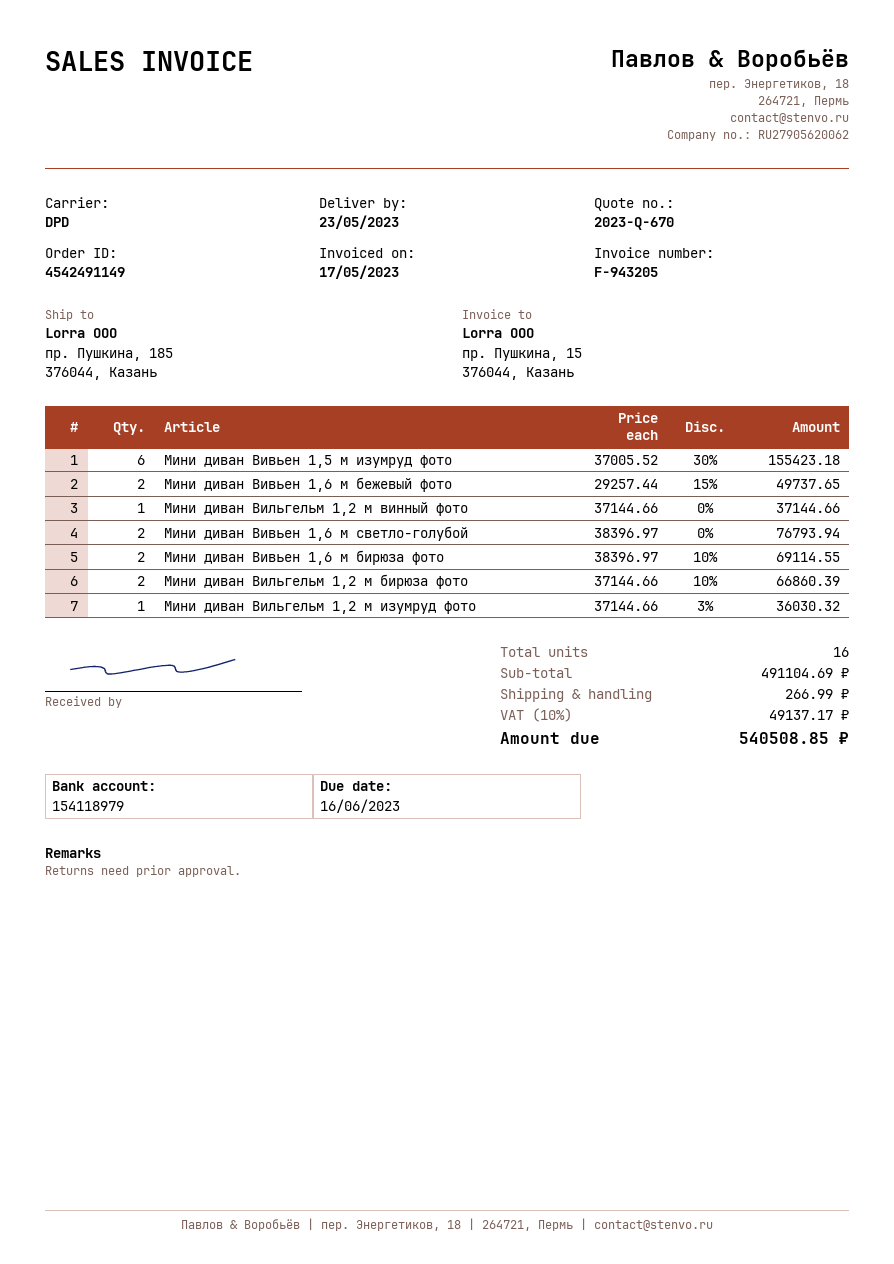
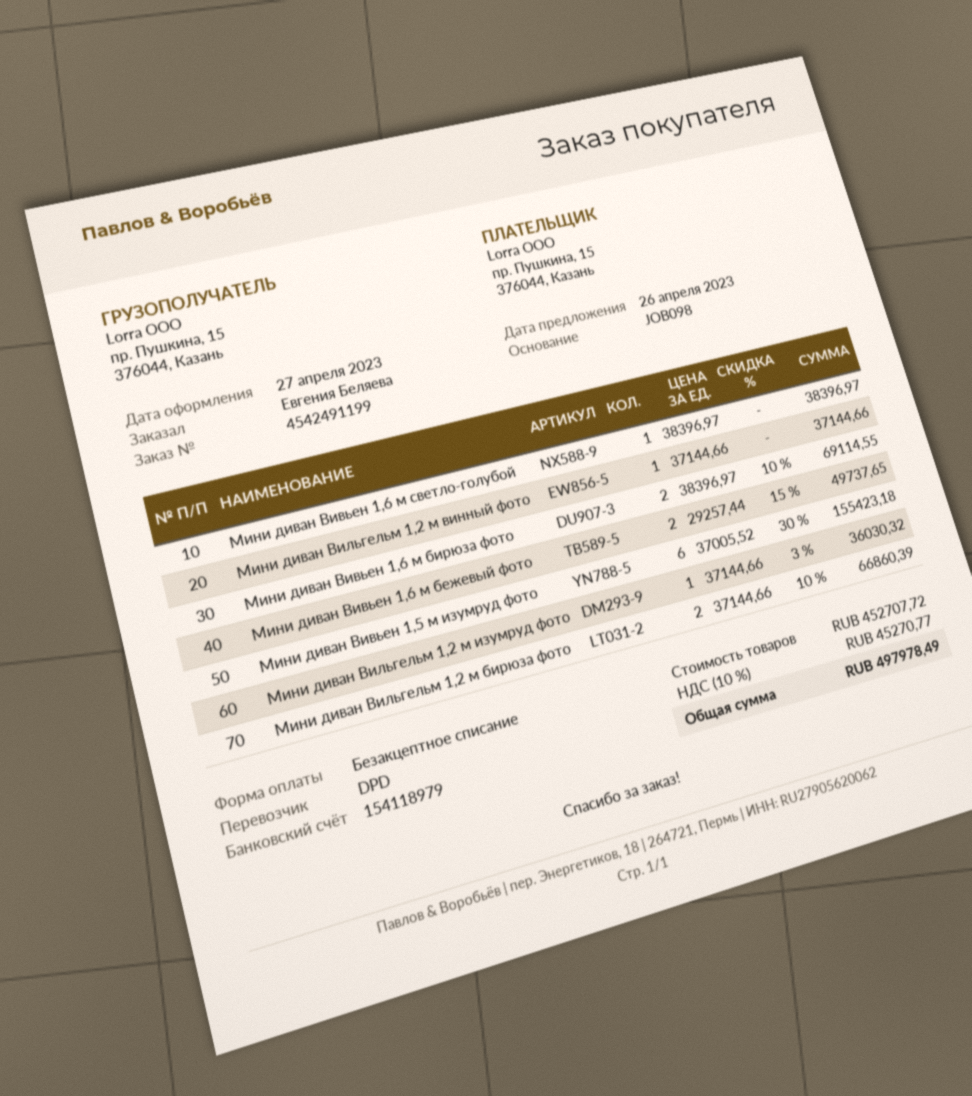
order number: 4542491149 -> 4542491199
ship to: пр. Пушкина, 185, 376044, Казань -> пр. Пушкина, 15, 376044, Казань
Мини диван Вивьен 1,6 м светло-голубой: 2 x 38396.97 = 76793.94 -> 1 x 38396.97 = 38396.97
subtotal: 491104.69 -> 452707.72
shipping: 266.99 -> none
tax: 10% = 49137.17 -> 10% = 45270.77
total: 540508.85 -> 497978.49

